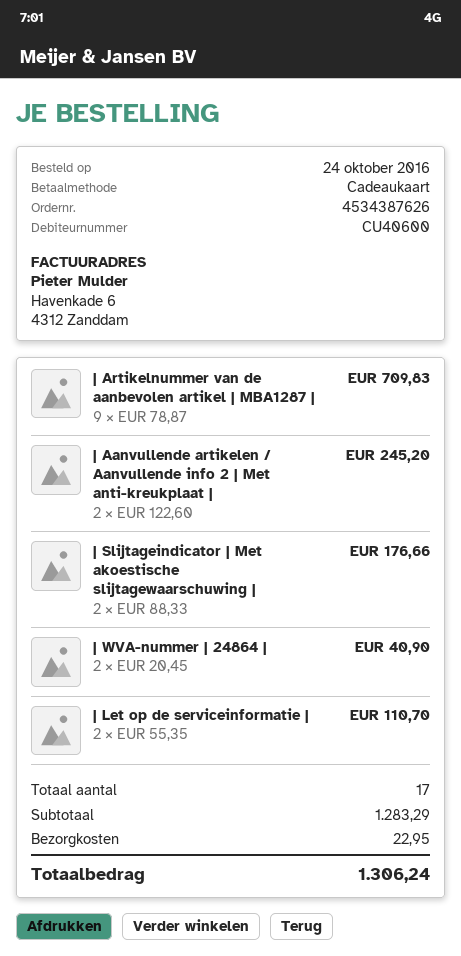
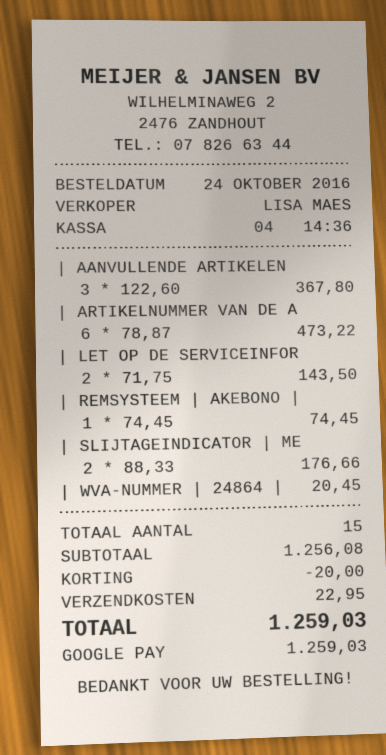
payment method: gift card -> Google Pay
| Artikelnummer van de aanbevolen artikel | MBA1287 |: 9 x 78.87 = 709.83 -> 6 x 78.87 = 473.22
| Aanvullende artikelen / Aanvullende info 2 | Met anti-kreukplaat |: 2 x 122.60 = 245.20 -> 3 x 122.60 = 367.80
| WVA-nummer | 24864 |: 2 x 20.45 = 40.90 -> 1 x 20.45 = 20.45
| Let op de serviceinformatie |: 2 x 55.35 = 110.70 -> 2 x 71.75 = 143.50
| REMSYSTEEM | AKEBONO |: none -> 1 x 74.45 = 74.45
total quantity: 17 -> 15
subtotal: 1283.29 -> 1256.08
discount: none -> 20.00
total: 1306.24 -> 1259.03

